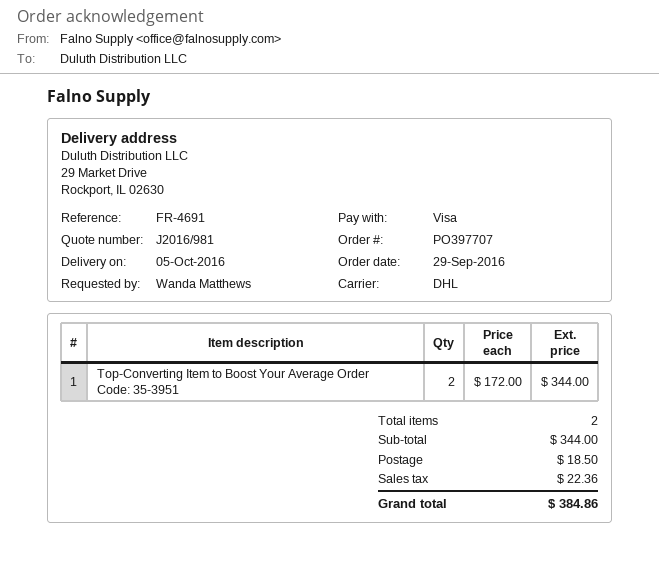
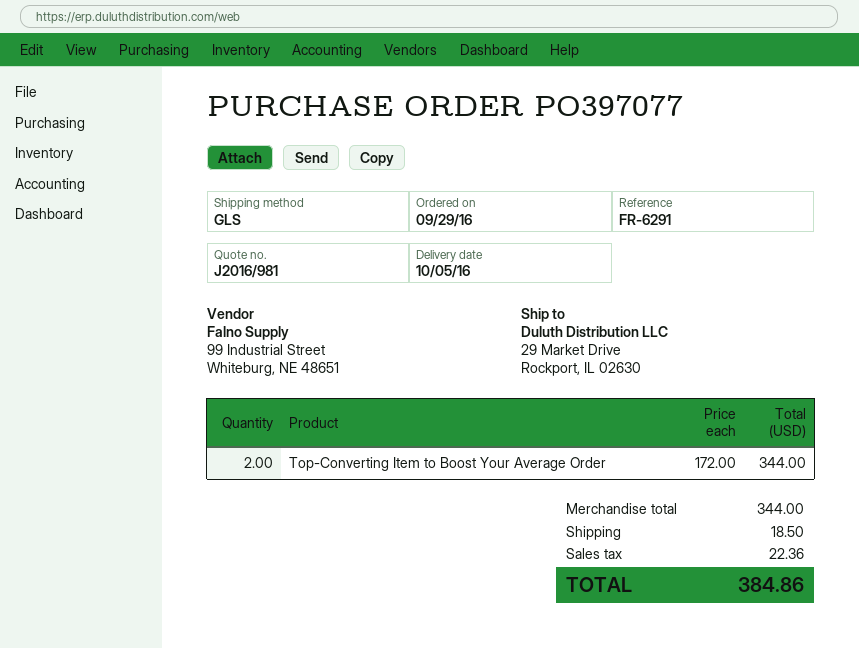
order number: PO397707 -> PO397077
reference: FR-4691 -> FR-6291
shipping method: DHL -> GLS

